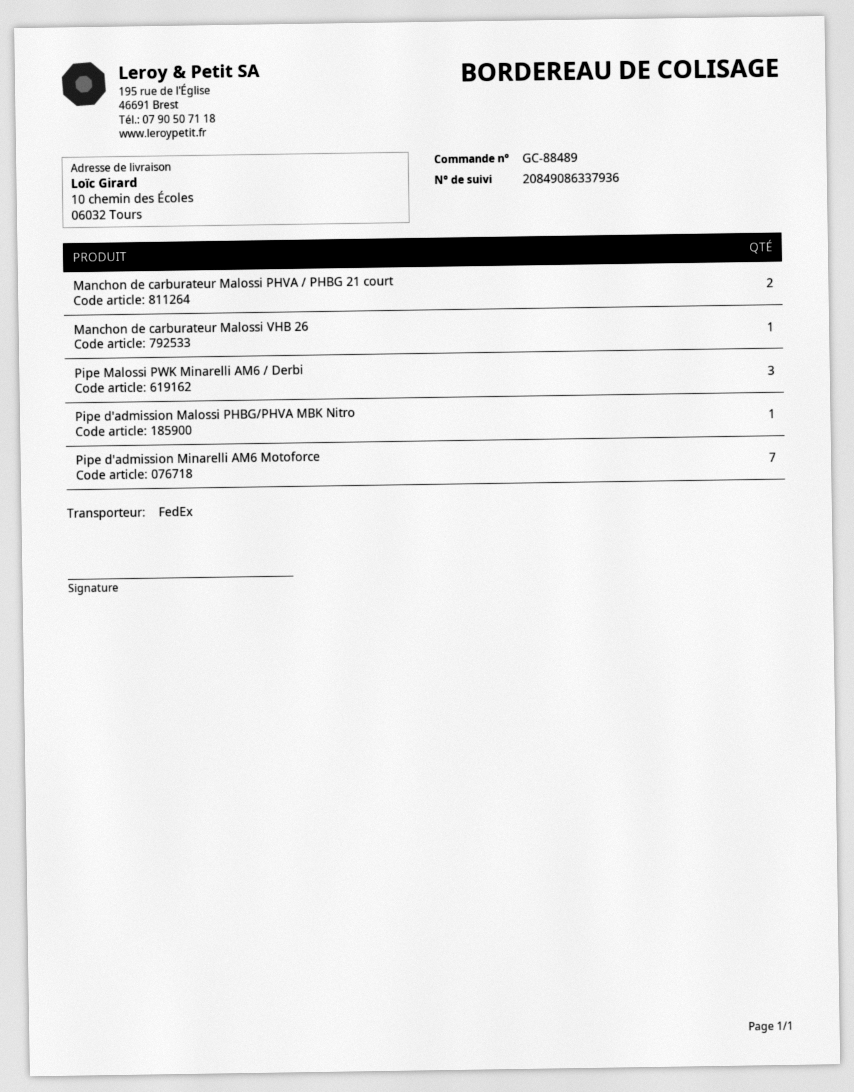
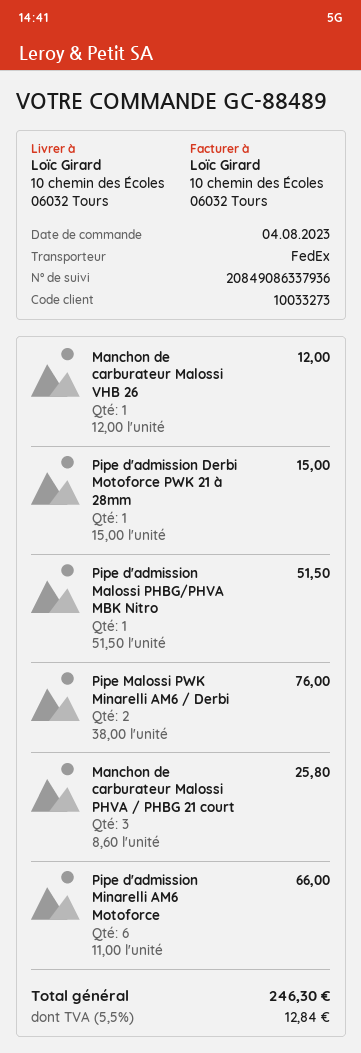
Manchon de carburateur Malossi PHVA / PHBG 21 court: 2 -> 3
Pipe Malossi PWK Minarelli AM6 / Derbi: 3 -> 2
Pipe d'admission Minarelli AM6 Motoforce: 7 -> 6
Pipe d'admission Derbi Motoforce PWK 21 à 28mm: none -> 1

